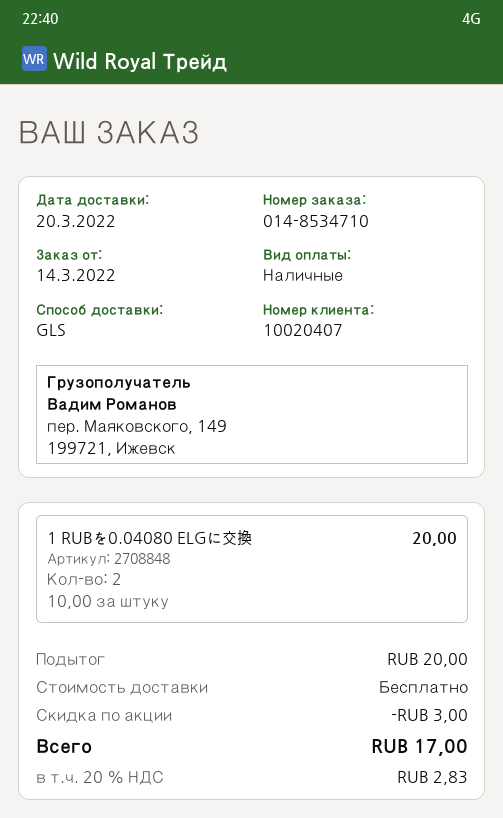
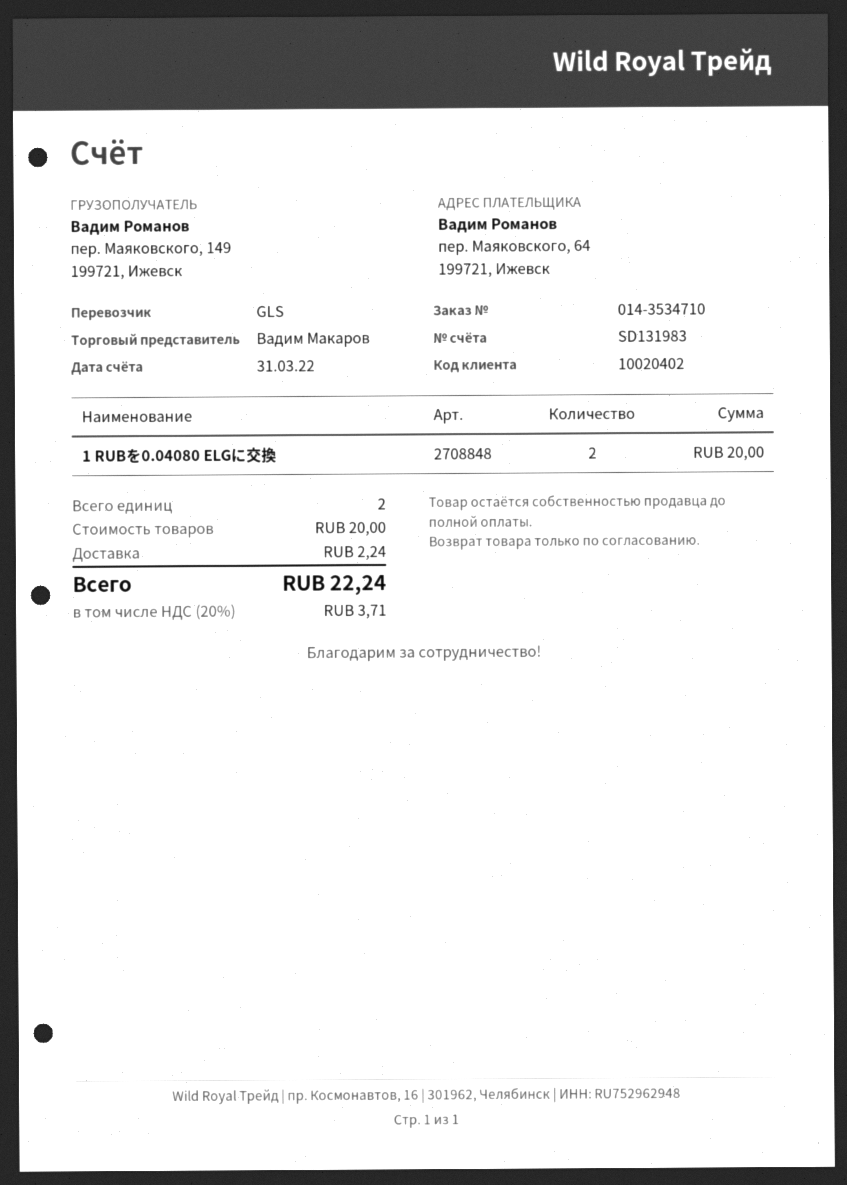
order number: 014-8534710 -> 014-3534710
customer number: 10020407 -> 10020402
discount: 3.00 -> none
shipping: 0.00 -> 2.24
tax: 20% = 2.83 -> 20% = 3.71
total: 17.00 -> 22.24

